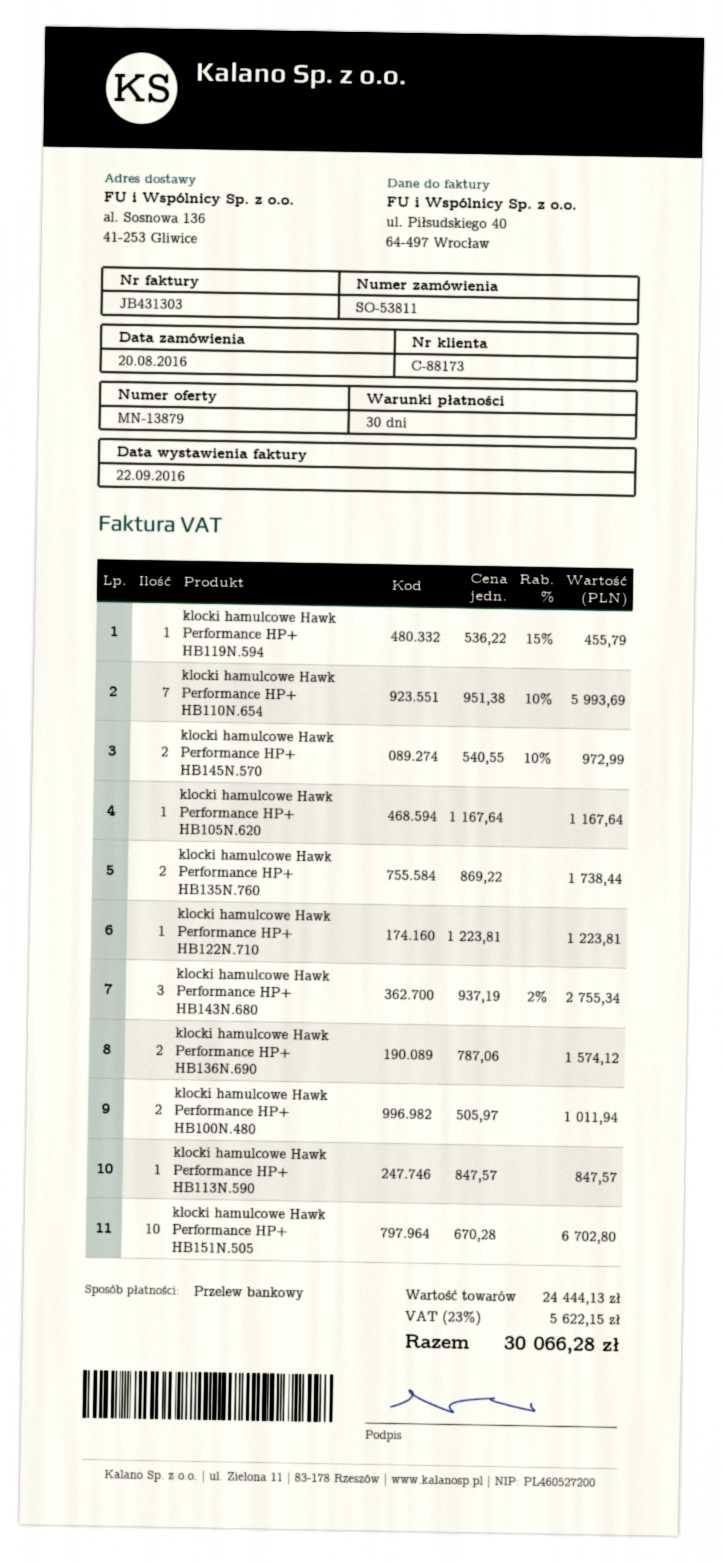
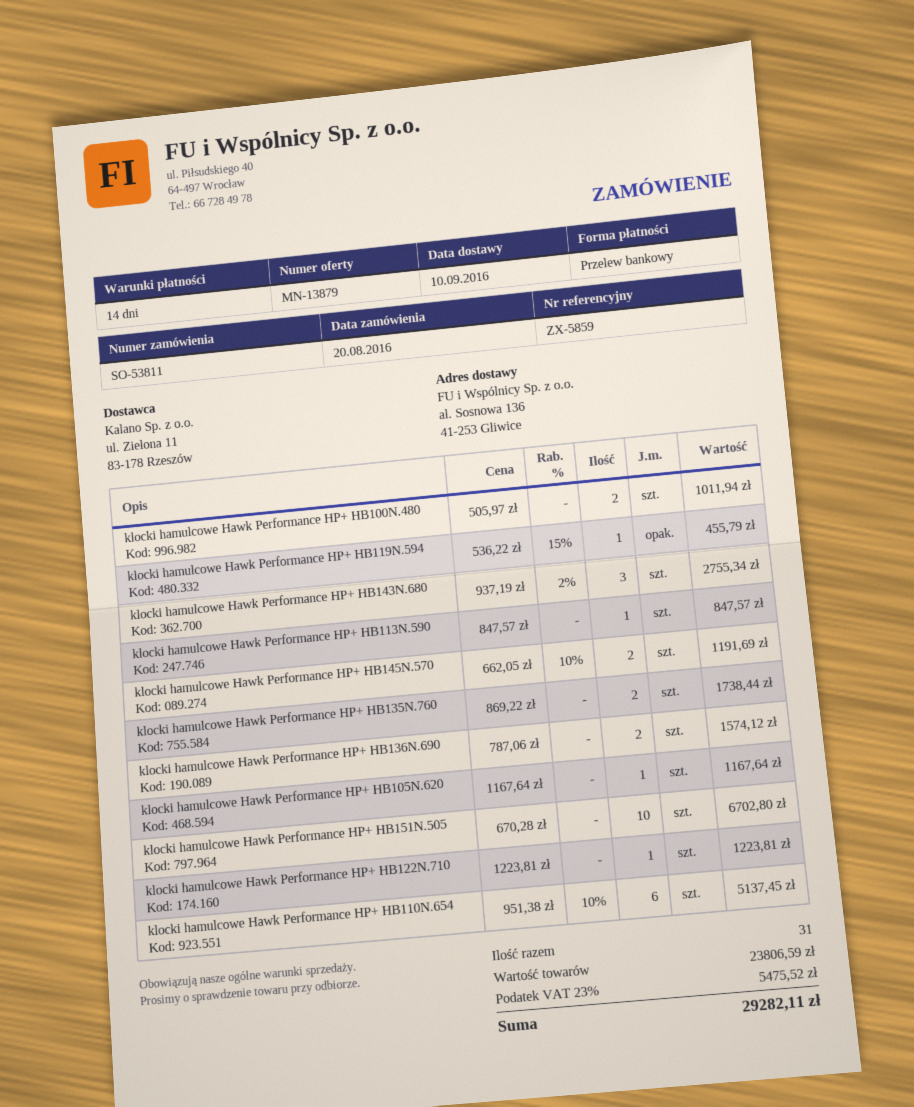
payment terms: 30 days -> 14 days
klocki hamulcowe Hawk Performance HP+ HB110N.654: 7 x 951.38 - 10% = 5993.69 -> 6 x 951.38 - 10% = 5137.45
klocki hamulcowe Hawk Performance HP+ HB145N.570: 2 x 540.55 - 10% = 972.99 -> 2 x 662.05 - 10% = 1191.69
subtotal: 24444.13 -> 23806.59
tax: 23% = 5622.15 -> 23% = 5475.52
total: 30066.28 -> 29282.11

